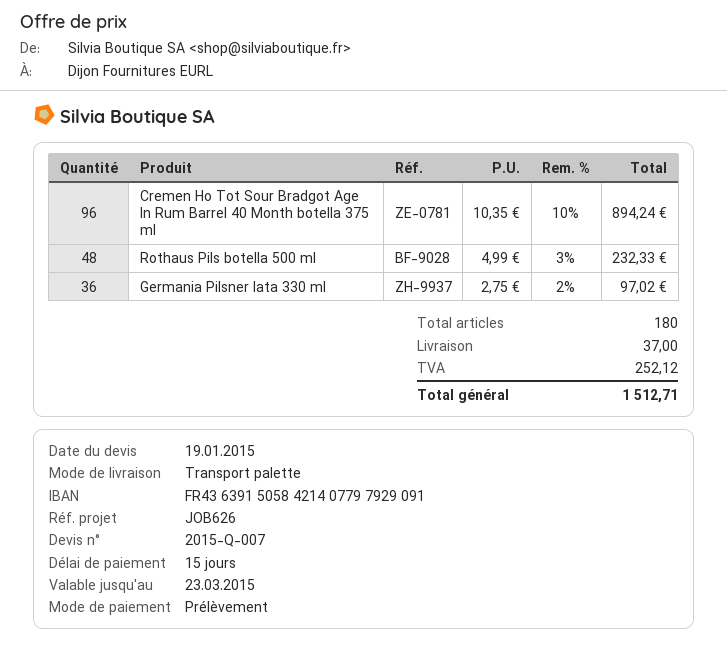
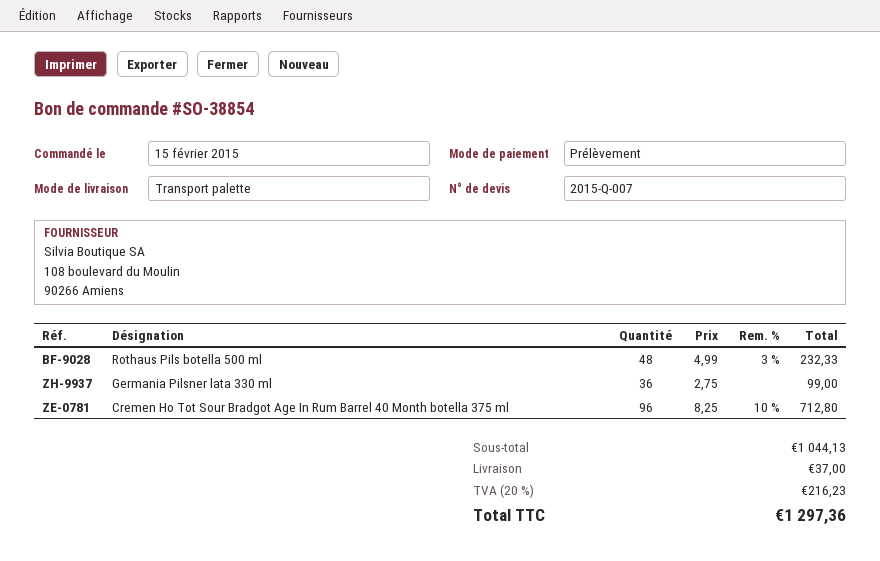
Cremen Ho Tot Sour Bradgot Age In Rum Barrel 40 Month botella 375 ml: 96 x 10.35 - 10% = 894.24 -> 96 x 8.25 - 10% = 712.80
Germania Pilsner lata 330 ml: 36 x 2.75 - 2% = 97.02 -> 36 x 2.75 = 99.00
tax: 252.12 -> 216.23
total: 1512.71 -> 1297.36

